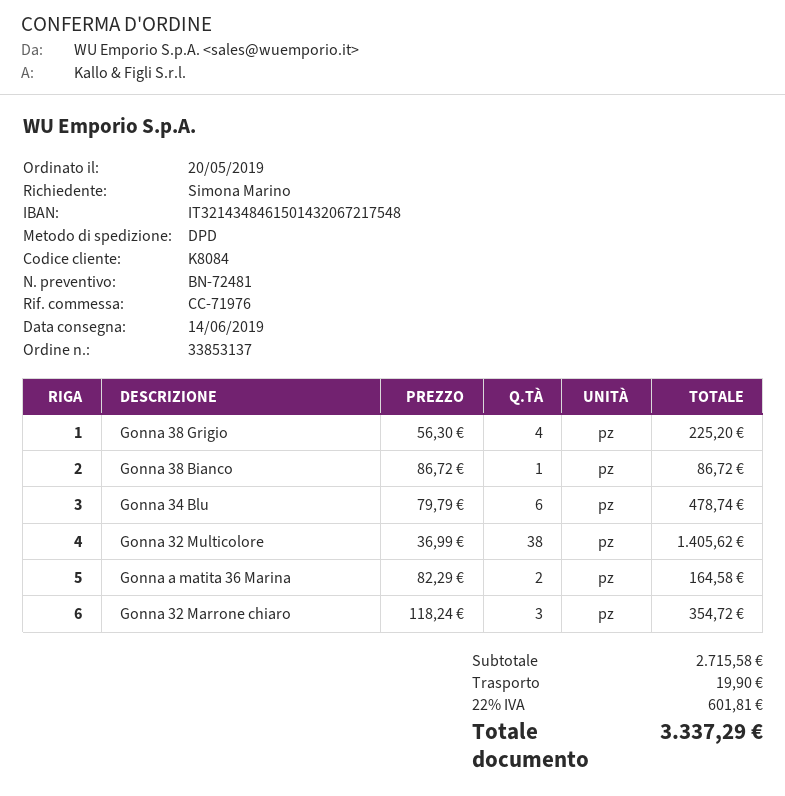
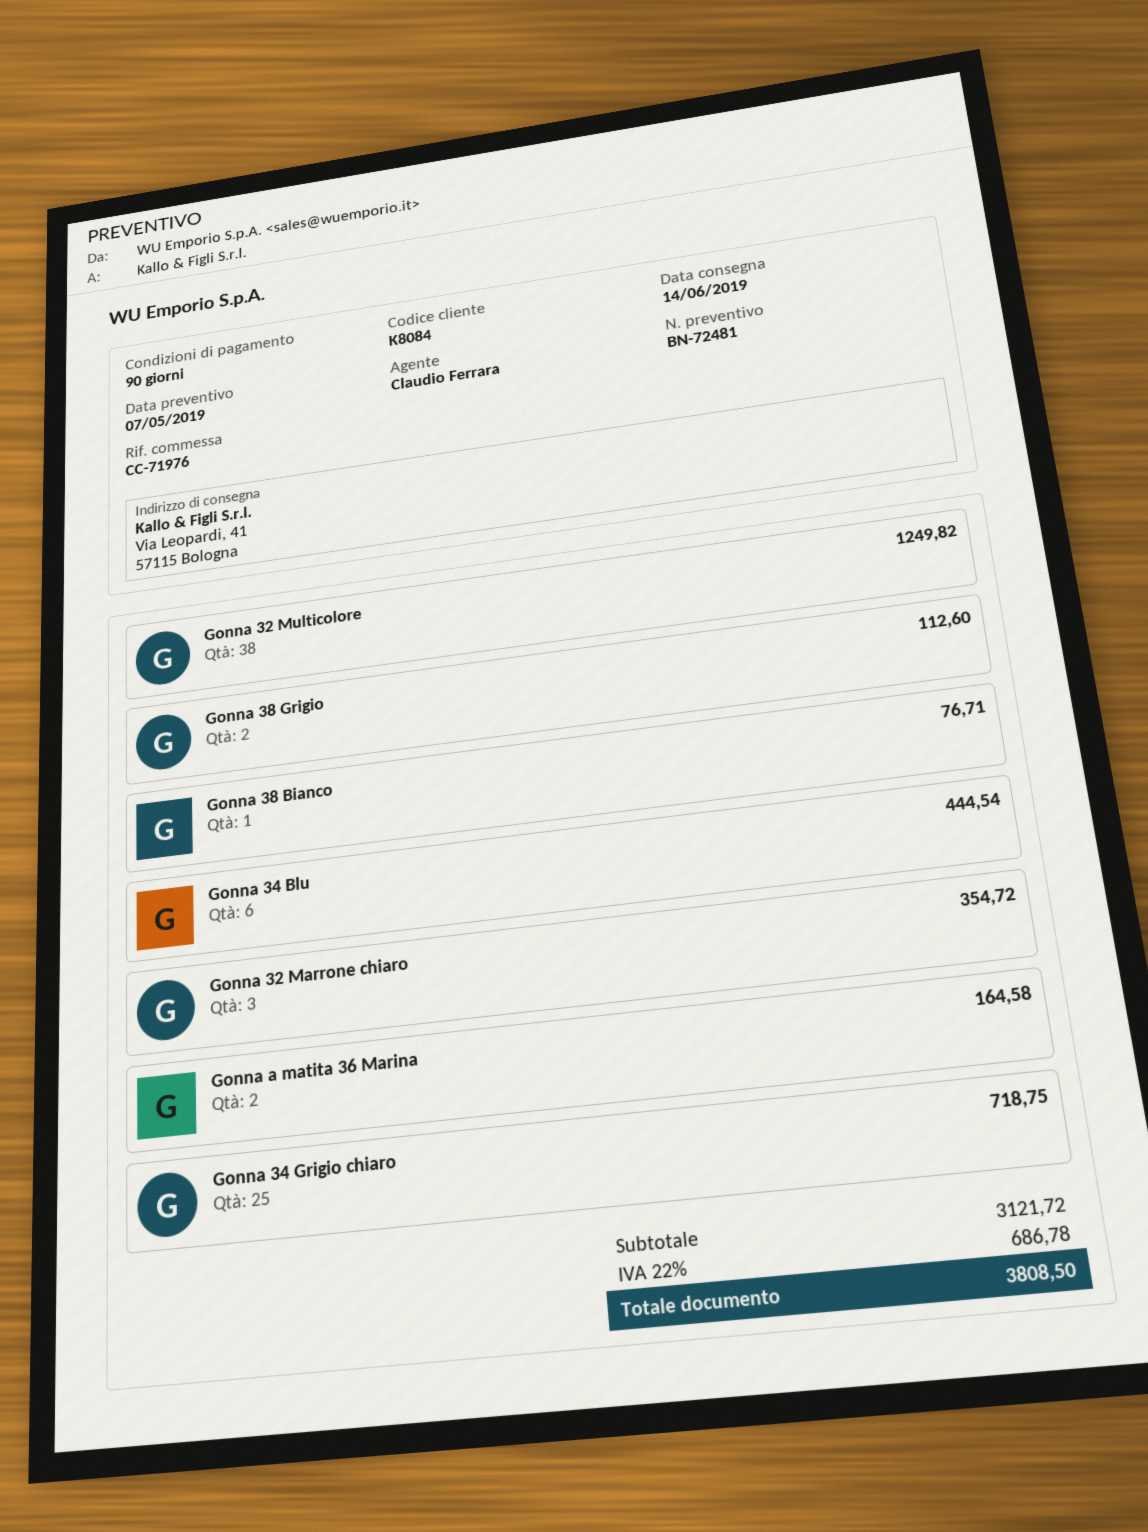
Gonna 38 Grigio: 4 for 225.20 -> 2 for 112.60
Gonna 38 Bianco: 1 for 86.72 -> 1 for 76.71
Gonna 34 Blu: 6 for 478.74 -> 6 for 444.54
Gonna 32 Multicolore: 38 for 1405.62 -> 38 for 1249.82
Gonna 34 Grigio chiaro: none -> 25 for 718.75
subtotal: 2715.58 -> 3121.72
shipping: 19.90 -> none
tax: 22% = 601.81 -> 22% = 686.78
total: 3337.29 -> 3808.50

